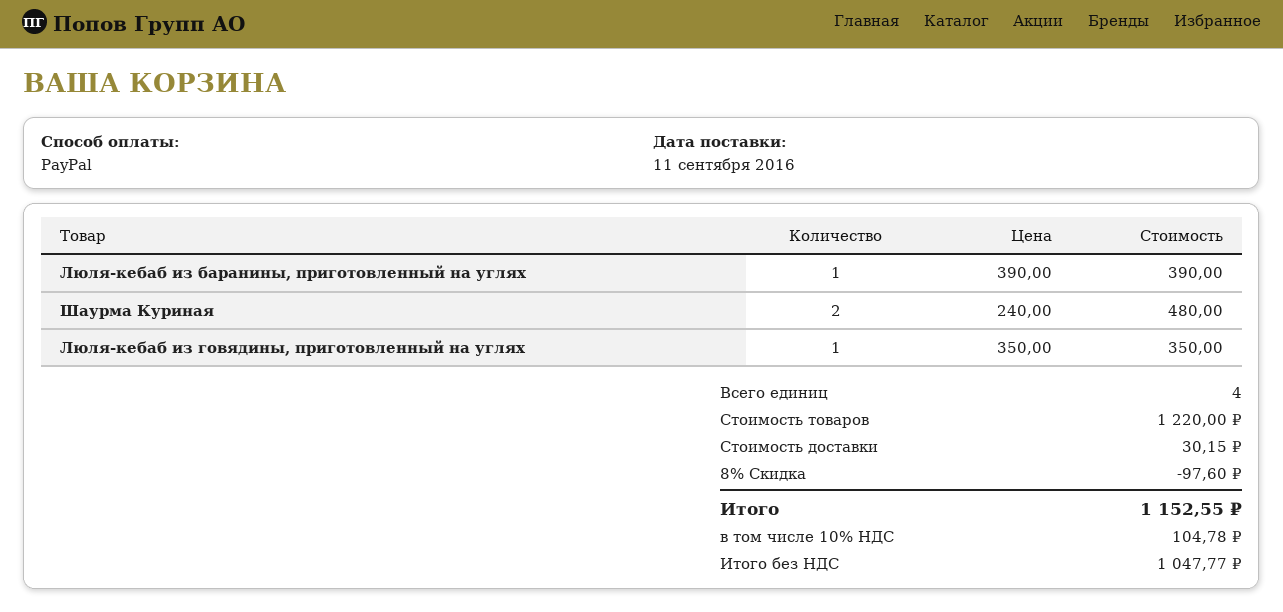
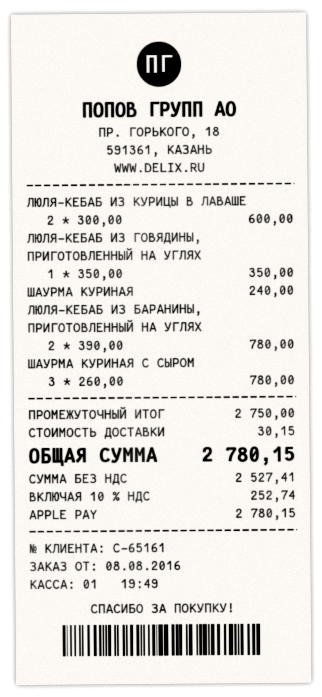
payment method: PayPal -> Apple Pay
Люля-кебаб из баранины, приготовленный на углях: 1 x 390.00 = 390.00 -> 2 x 390.00 = 780.00
Шаурма Куриная: 2 x 240.00 = 480.00 -> 1 x 240.00 = 240.00
ЛЮЛЯ-КЕБАБ ИЗ КУРИЦЫ В ЛАВАШЕ: none -> 2 x 300.00 = 600.00
ШАУРМА КУРИНАЯ С СЫРОМ: none -> 3 x 260.00 = 780.00
subtotal: 1220.00 -> 2750.00
discount: 8% = 97.60 -> none
net: 1047.77 -> 2527.41
tax: 10% = 104.78 -> 10% = 252.74
total: 1152.55 -> 2780.15

